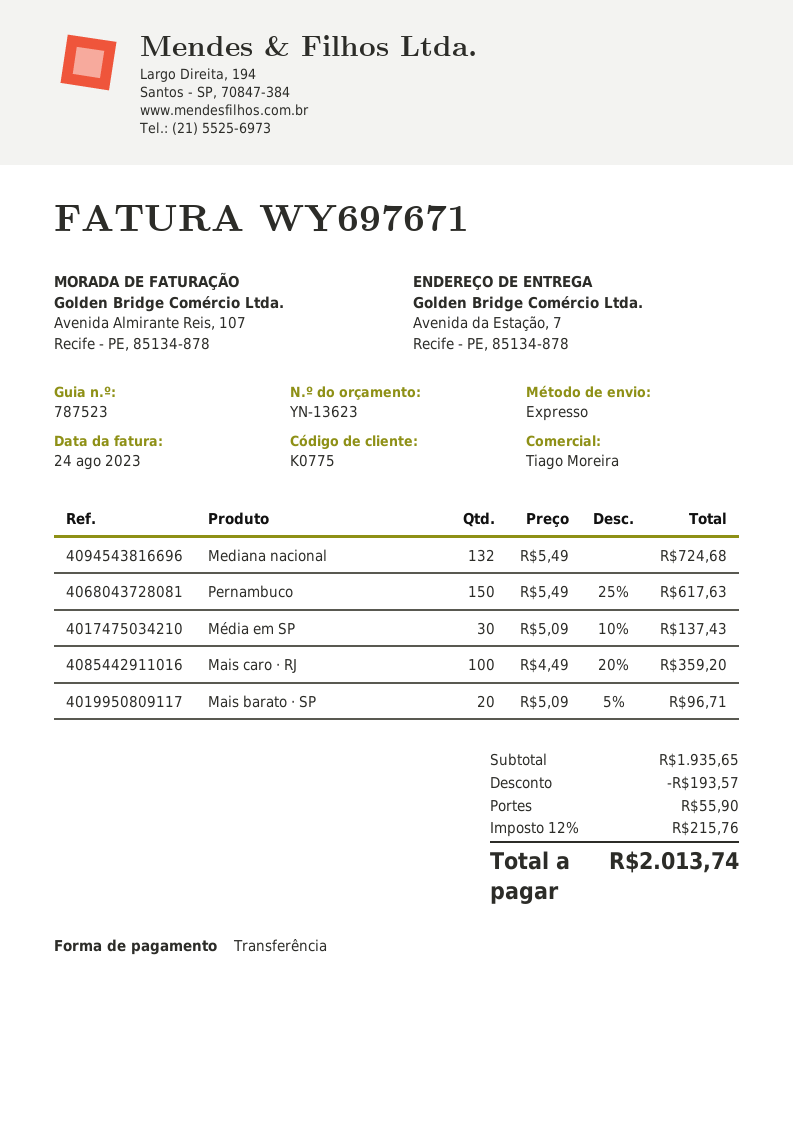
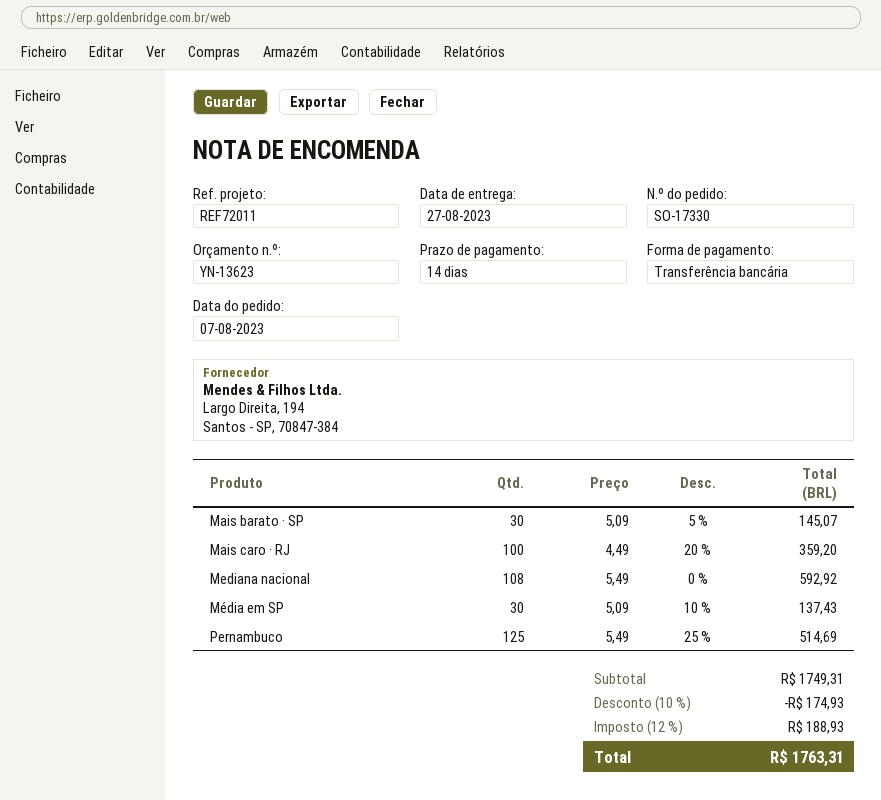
Mediana nacional: 132 x 5.49 = 724.68 -> 108 x 5.49 = 592.92
Pernambuco: 150 x 5.49 - 25% = 617.63 -> 125 x 5.49 - 25% = 514.69
Mais barato · SP: 20 x 5.09 - 5% = 96.71 -> 30 x 5.09 - 5% = 145.07
subtotal: 1935.65 -> 1749.31
discount: 193.57 -> 174.93
shipping: 55.90 -> none
tax: 12% = 215.76 -> 12% = 188.93
total: 2013.74 -> 1763.31

